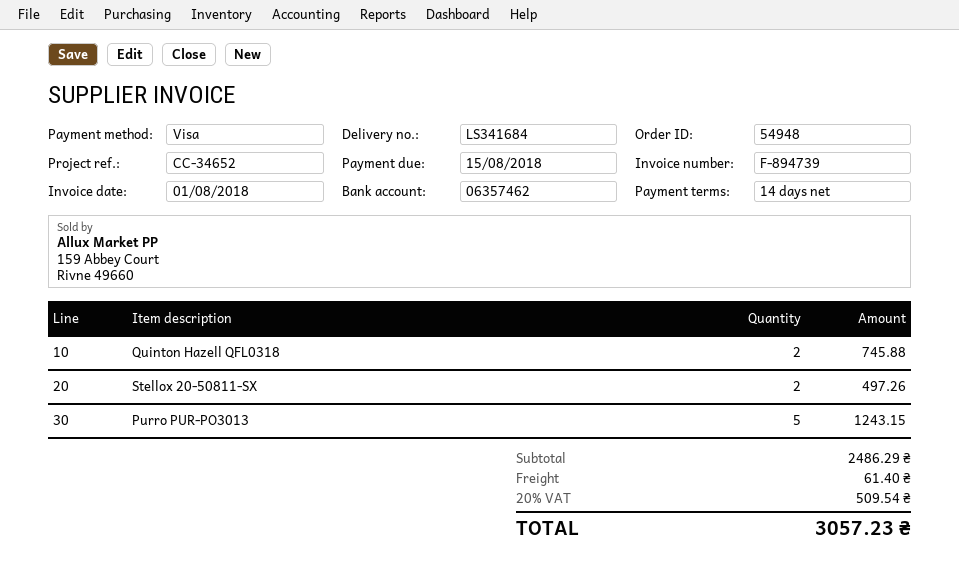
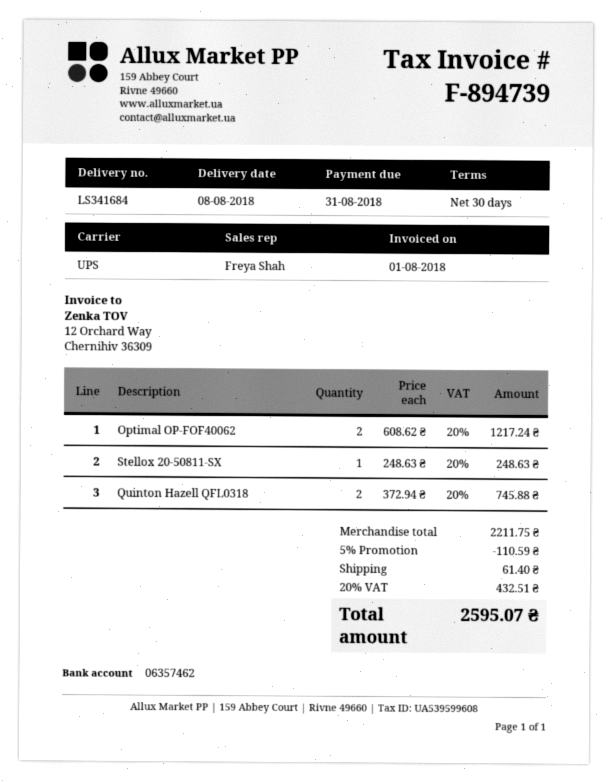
payment terms: 14 days -> 30 days
due date: 2018-08-15 -> 2018-08-31
Stellox 20-50811-SX: 2 for 497.26 -> 1 for 248.63
Purro PUR-PO3013: 5 for 1243.15 -> none
Optimal OP-FOF40062: none -> 2 for 1217.24
subtotal: 2486.29 -> 2211.75
discount: none -> 5% = 110.59
tax: 20% = 509.54 -> 20% = 432.51
total: 3057.23 -> 2595.07

